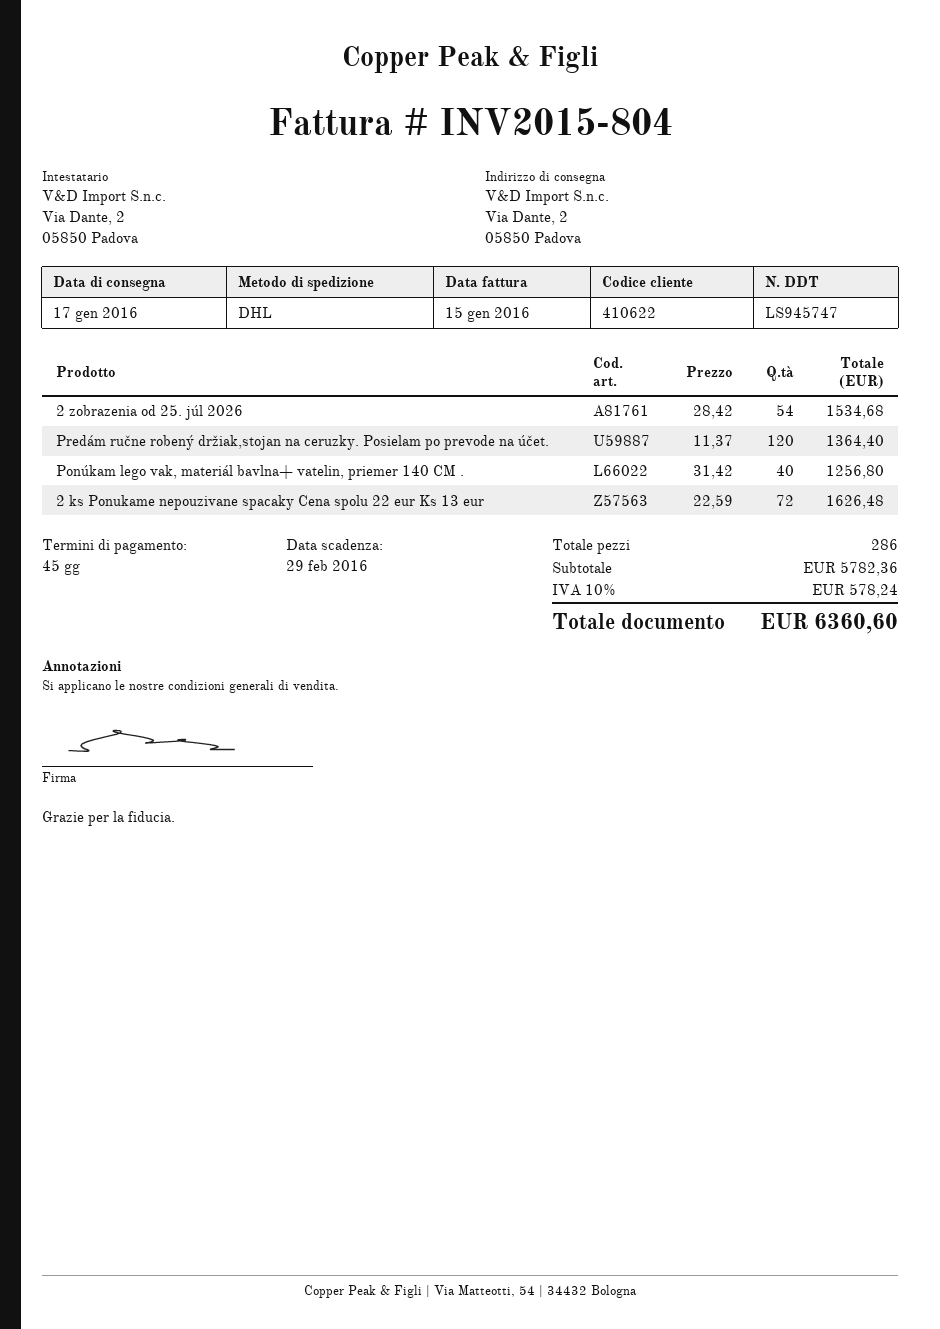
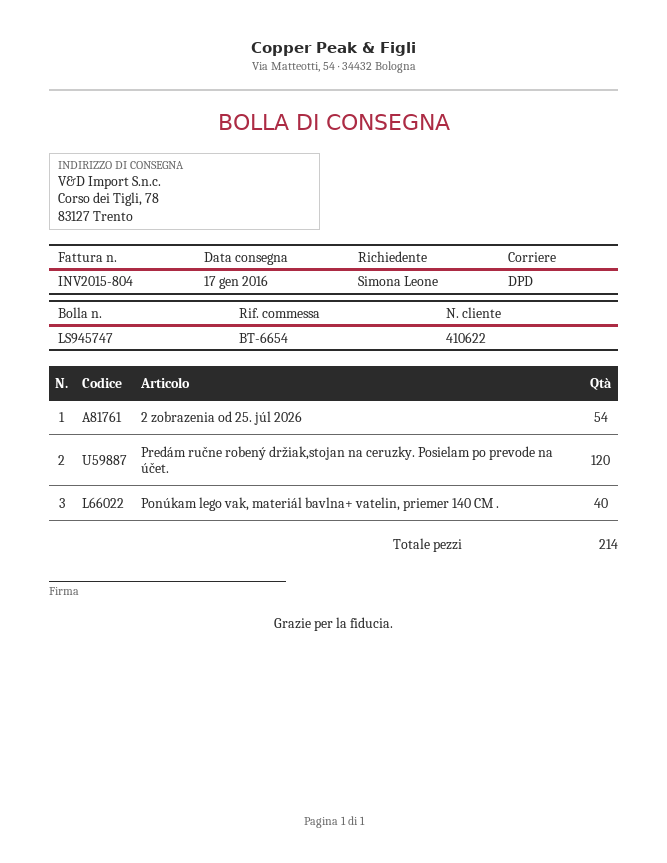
shipping method: DHL -> DPD
ship to: Via Dante, 2, 05850 Padova -> Corso dei Tigli, 78, 83127 Trento
2 ks Ponukame nepouzivane spacaky Cena spolu 22 eur Ks 13 eur: 72 -> none
total quantity: 286 -> 214

